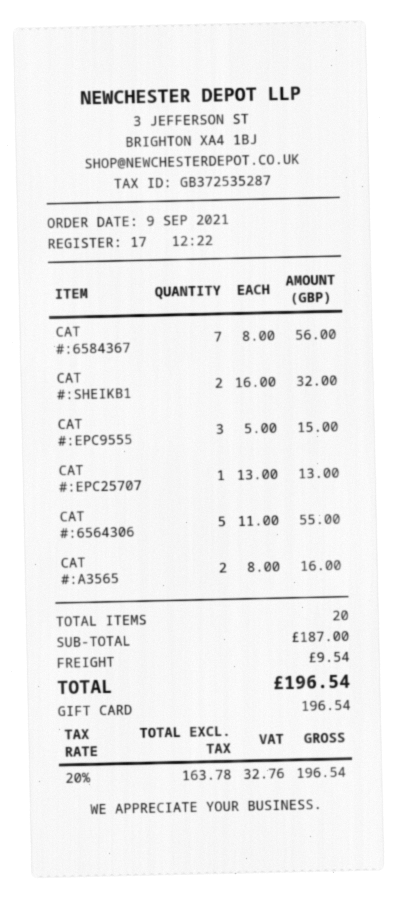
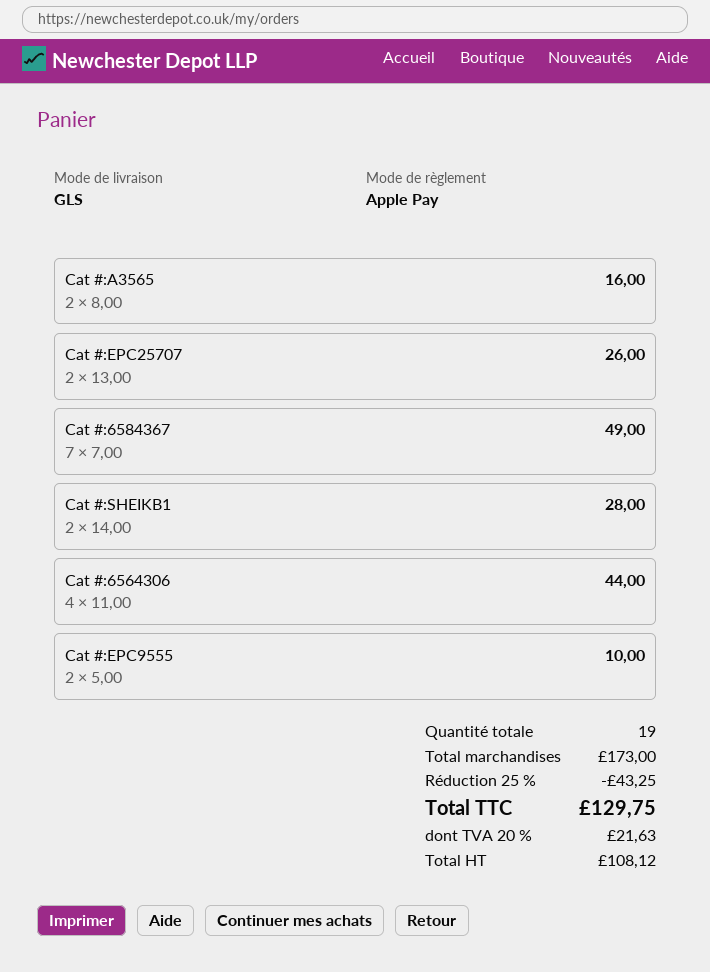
payment method: gift card -> Apple Pay
CAT #:6584367: 7 x 8.00 = 56.00 -> 7 x 7.00 = 49.00
CAT #:SHEIKB1: 2 x 16.00 = 32.00 -> 2 x 14.00 = 28.00
CAT #:EPC9555: 3 x 5.00 = 15.00 -> 2 x 5.00 = 10.00
CAT #:EPC25707: 1 x 13.00 = 13.00 -> 2 x 13.00 = 26.00
CAT #:6564306: 5 x 11.00 = 55.00 -> 4 x 11.00 = 44.00
total quantity: 20 -> 19
subtotal: 187.00 -> 173.00
discount: none -> 25% = 43.25
shipping: 9.54 -> none
net: 163.78 -> 108.12
tax: 20% = 32.76 -> 20% = 21.63
total: 196.54 -> 129.75

